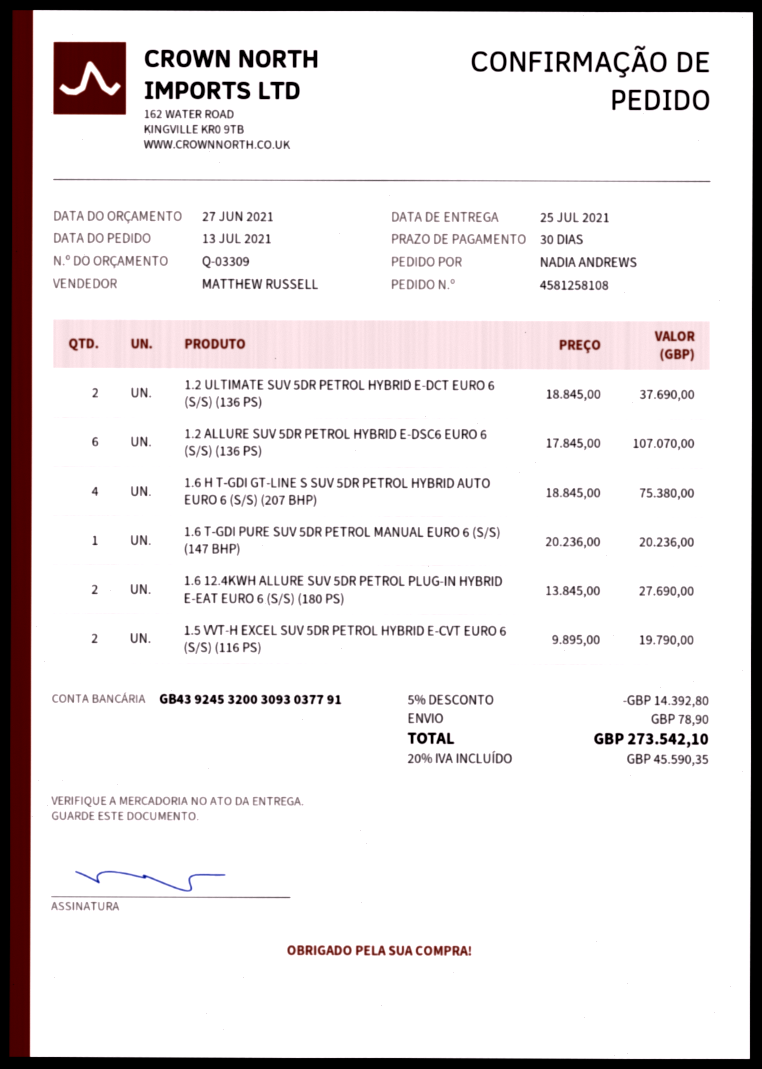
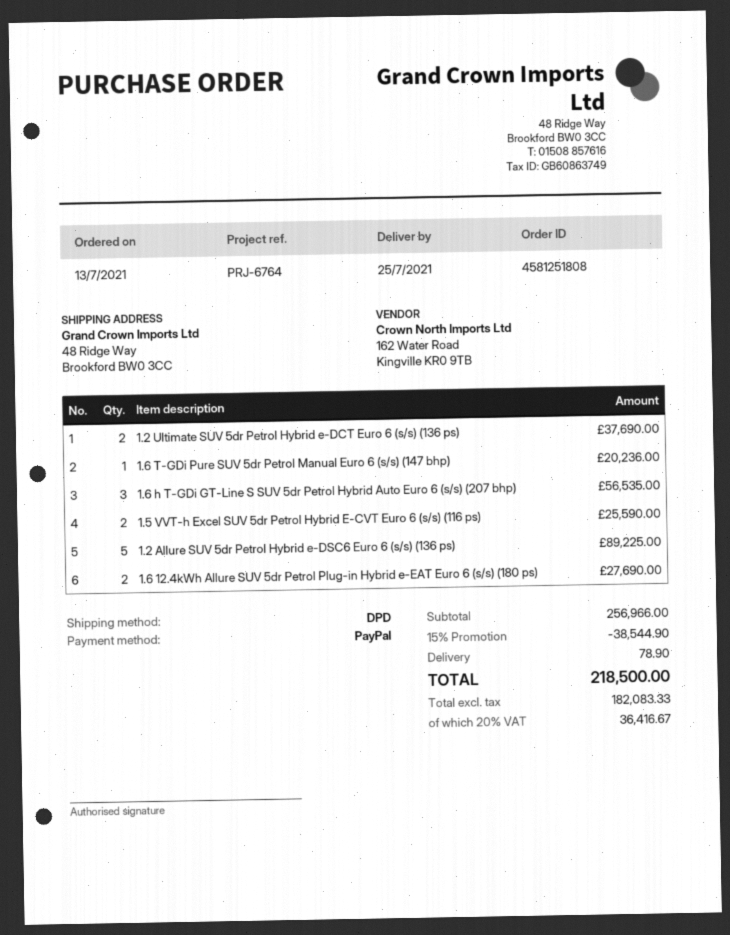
order number: 4581258108 -> 4581251808
1.2 ALLURE SUV 5DR PETROL HYBRID E-DSC6 EURO 6 (S/S) (136 PS): 6 for 107070.00 -> 5 for 89225.00
1.6 H T-GDI GT-LINE S SUV 5DR PETROL HYBRID AUTO EURO 6 (S/S) (207 BHP): 4 for 75380.00 -> 3 for 56535.00
1.5 VVT-H EXCEL SUV 5DR PETROL HYBRID E-CVT EURO 6 (S/S) (116 PS): 2 for 19790.00 -> 2 for 25590.00
discount: 5% = 14392.80 -> 15% = 38544.90
tax: 20% = 45590.35 -> 20% = 36416.67
total: 273542.10 -> 218500.00

